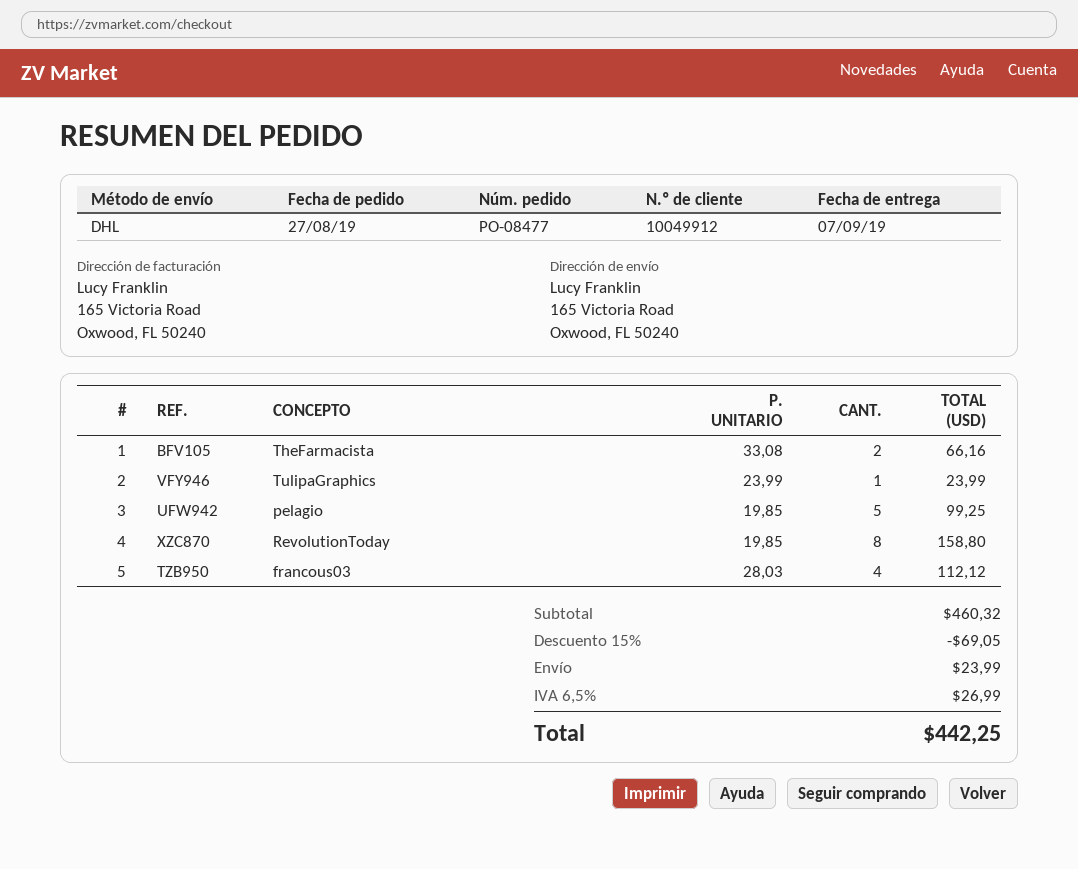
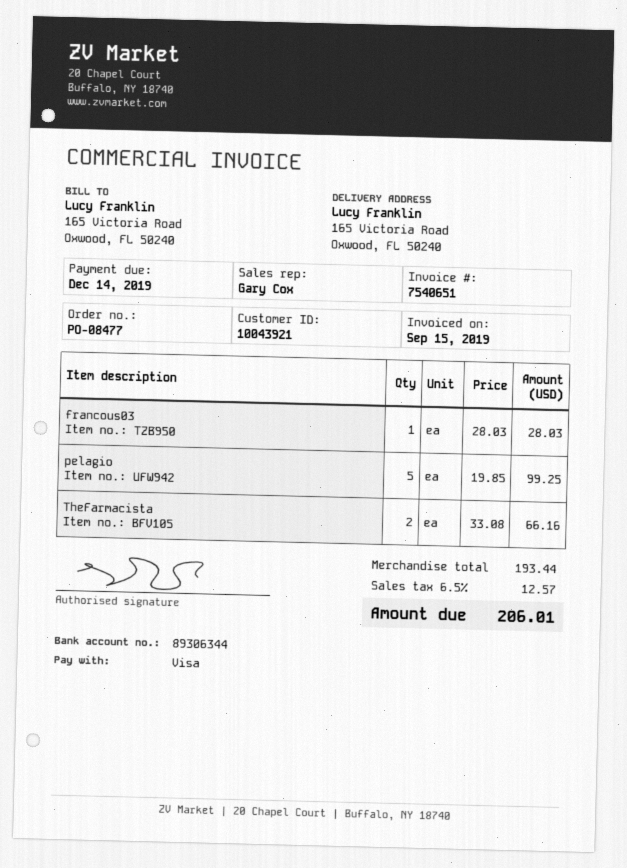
customer number: 10049912 -> 10043921
TulipaGraphics: 1 x 23.99 = 23.99 -> none
RevolutionToday: 8 x 19.85 = 158.80 -> none
francous03: 4 x 28.03 = 112.12 -> 1 x 28.03 = 28.03
subtotal: 460.32 -> 193.44
discount: 15% = 69.05 -> none
shipping: 23.99 -> none
tax: 6.5% = 26.99 -> 6.5% = 12.57
total: 442.25 -> 206.01

